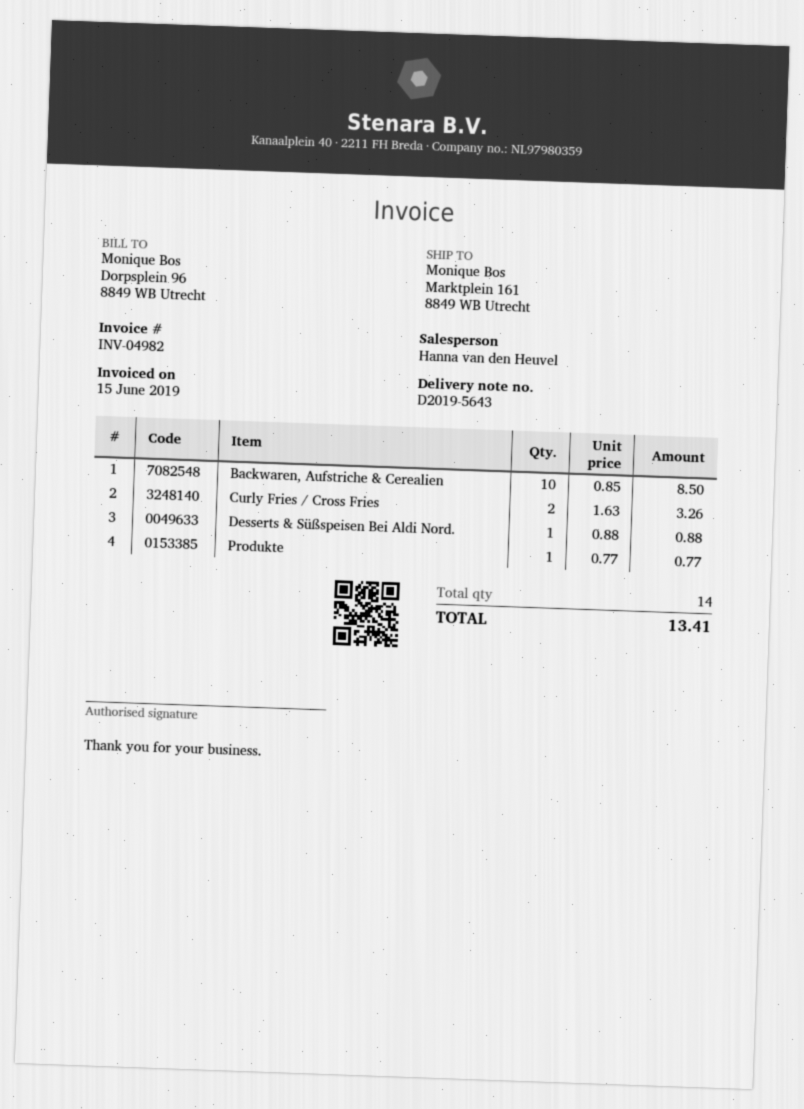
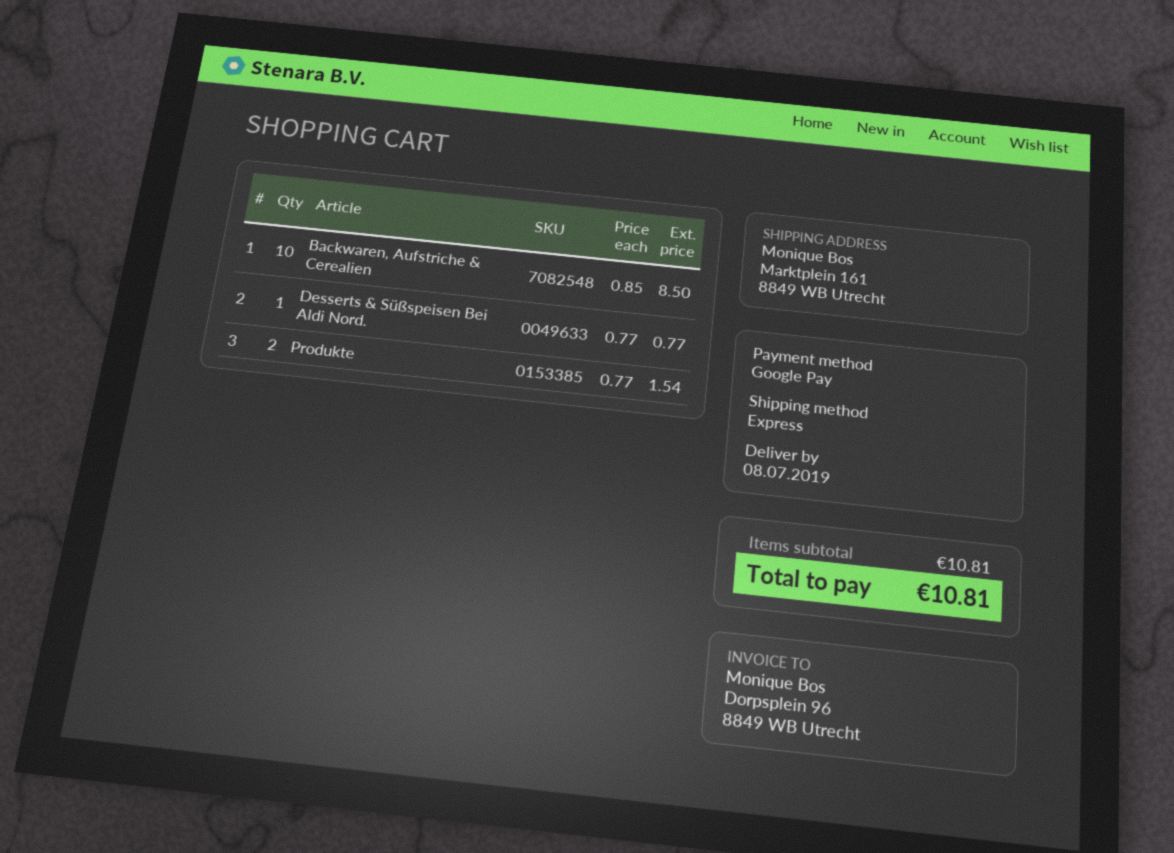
Curly Fries / Cross Fries: 2 x 1.63 = 3.26 -> none
Desserts & Süßspeisen Bei Aldi Nord.: 1 x 0.88 = 0.88 -> 1 x 0.77 = 0.77
Produkte: 1 x 0.77 = 0.77 -> 2 x 0.77 = 1.54
total: 13.41 -> 10.81

